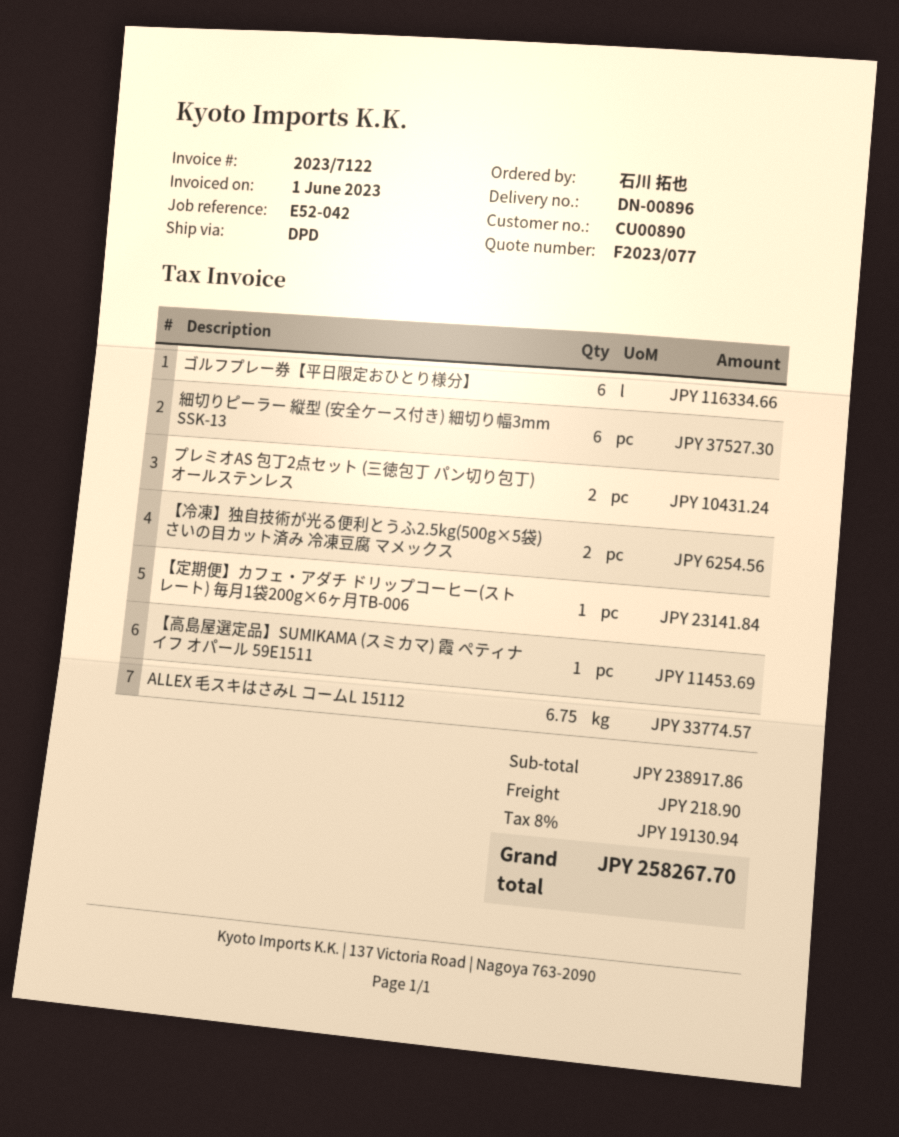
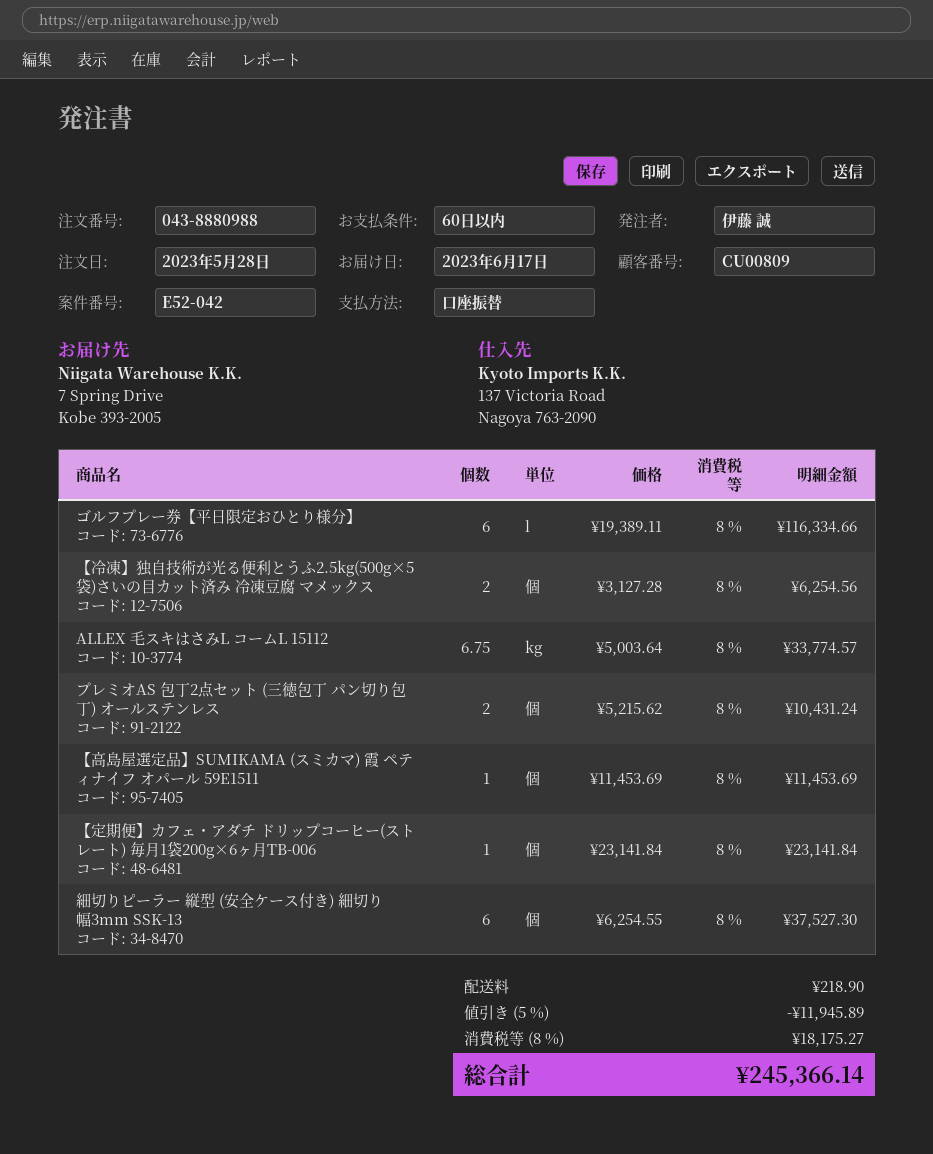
customer number: CU00890 -> CU00809
ordered by: 石川 拓也 -> 伊藤 誠
discount: none -> 5% = 11945.89
tax: 8% = 19130.94 -> 8% = 18175.27
total: 258267.70 -> 245366.14

